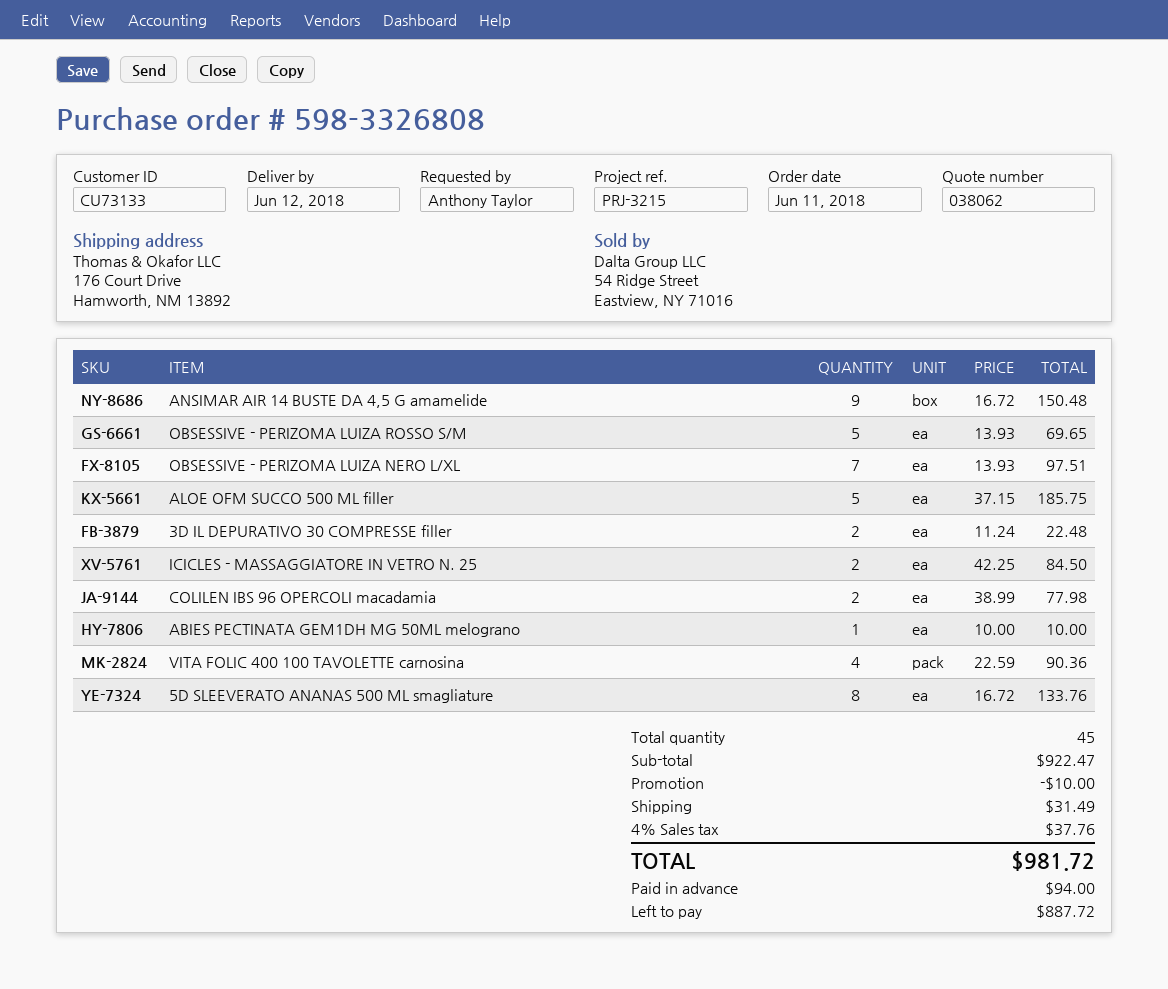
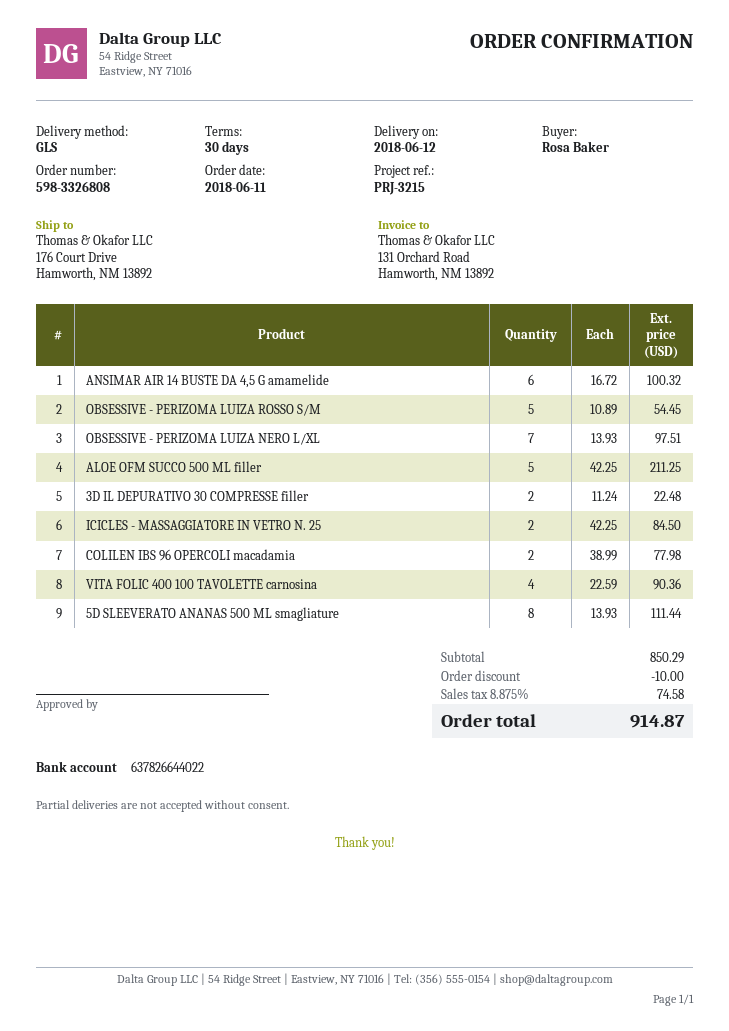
ordered by: Anthony Taylor -> Rosa Baker
ANSIMAR AIR 14 BUSTE DA 4,5 G amamelide: 9 x 16.72 = 150.48 -> 6 x 16.72 = 100.32
OBSESSIVE - PERIZOMA LUIZA ROSSO S/M: 5 x 13.93 = 69.65 -> 5 x 10.89 = 54.45
ALOE OFM SUCCO 500 ML filler: 5 x 37.15 = 185.75 -> 5 x 42.25 = 211.25
ABIES PECTINATA GEM1DH MG 50ML melograno: 1 x 10.00 = 10.00 -> none
5D SLEEVERATO ANANAS 500 ML smagliature: 8 x 16.72 = 133.76 -> 8 x 13.93 = 111.44
subtotal: 922.47 -> 850.29
shipping: 31.49 -> none
tax: 4% = 37.76 -> 8.875% = 74.58
total: 981.72 -> 914.87

